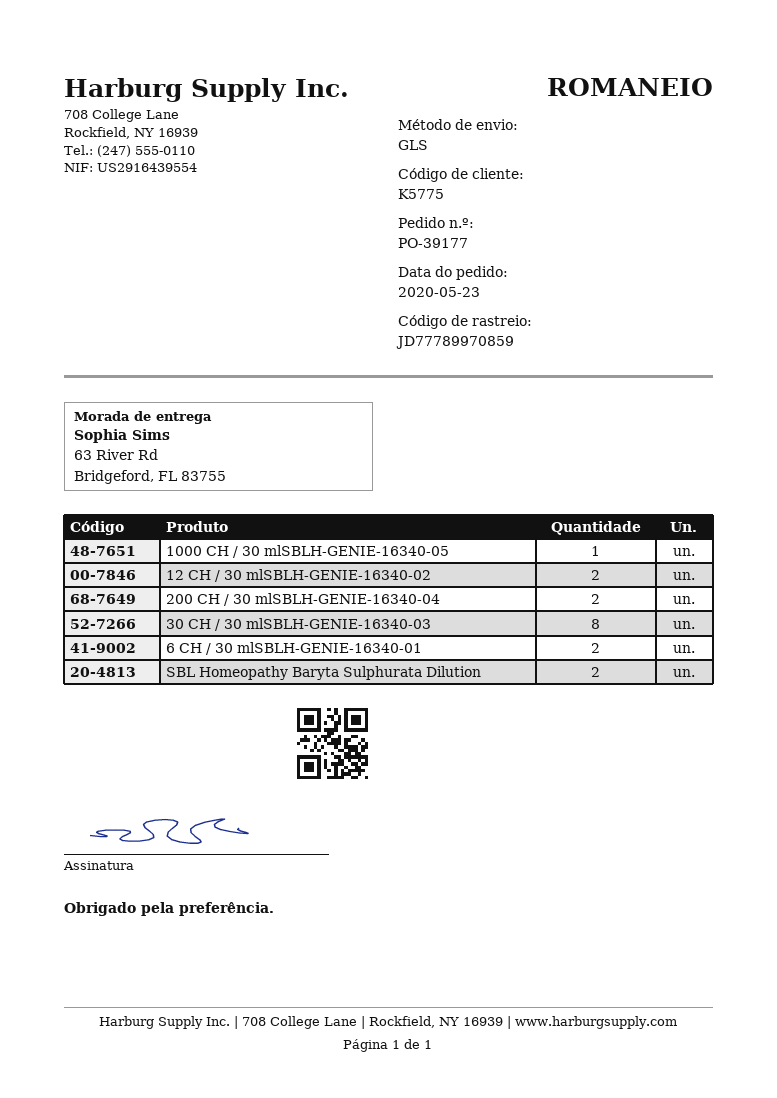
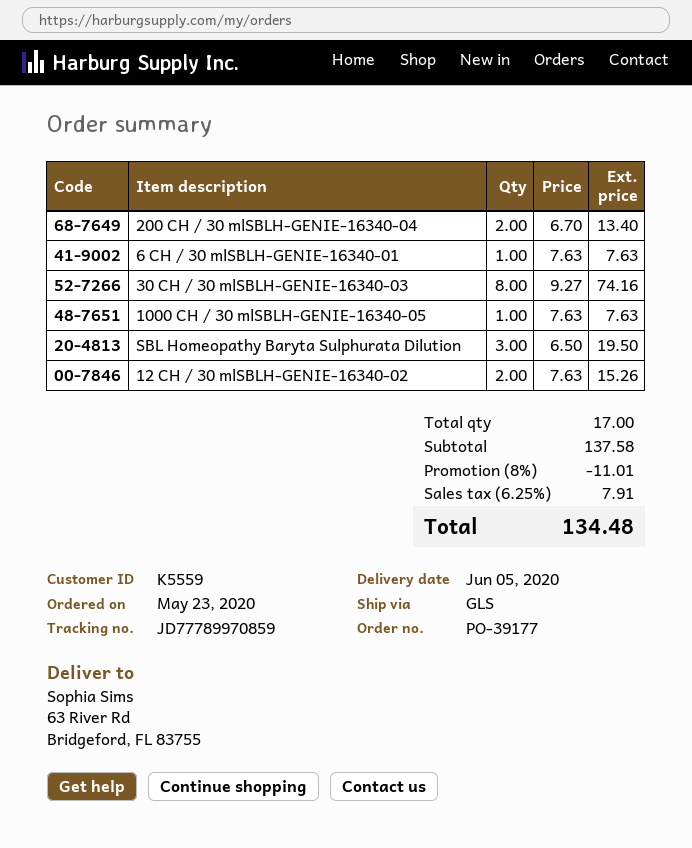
customer number: K5775 -> K5559
6 CH / 30 mlSBLH-GENIE-16340-01: 2 -> 1
SBL Homeopathy Baryta Sulphurata Dilution: 2 -> 3

